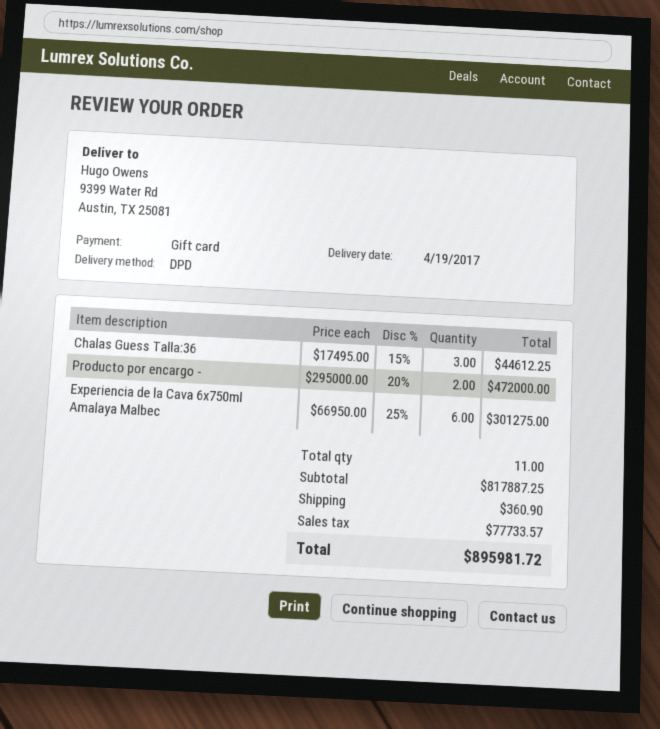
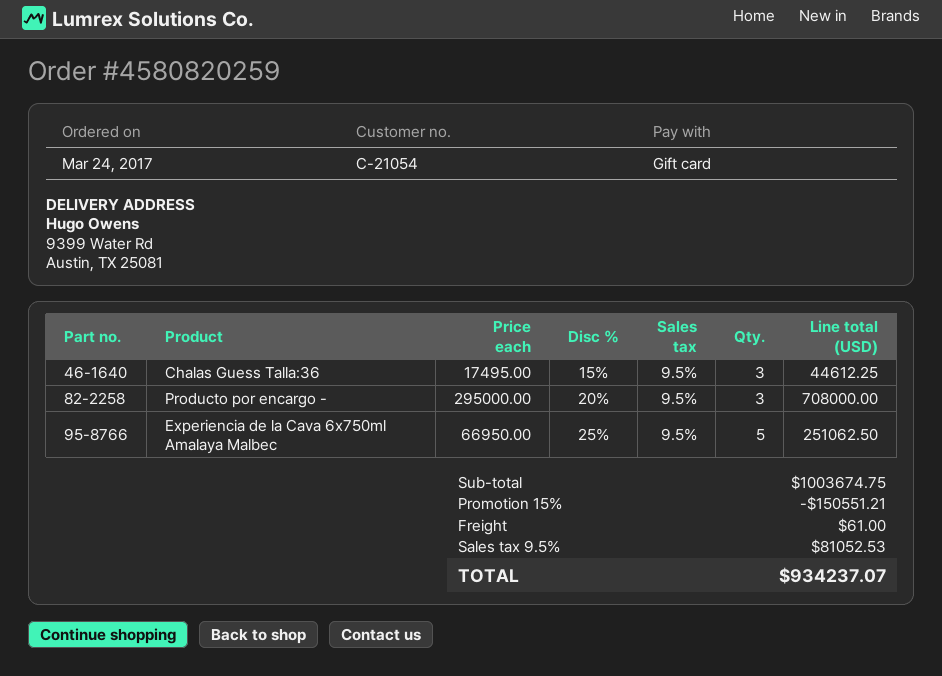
Producto por encargo -: 2 x 295000.00 - 20% = 472000.00 -> 3 x 295000.00 - 20% = 708000.00
Experiencia de la Cava 6x750ml Amalaya Malbec: 6 x 66950.00 - 25% = 301275.00 -> 5 x 66950.00 - 25% = 251062.50
subtotal: 817887.25 -> 1003674.75
discount: none -> 15% = 150551.21
shipping: 360.90 -> 61.00
tax: 77733.57 -> 81052.53
total: 895981.72 -> 934237.07

